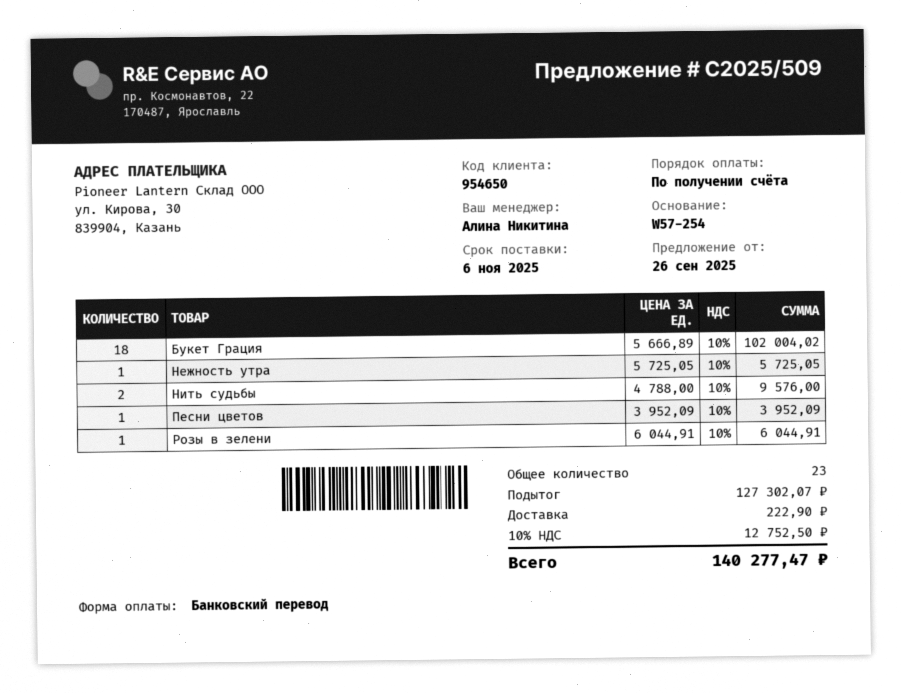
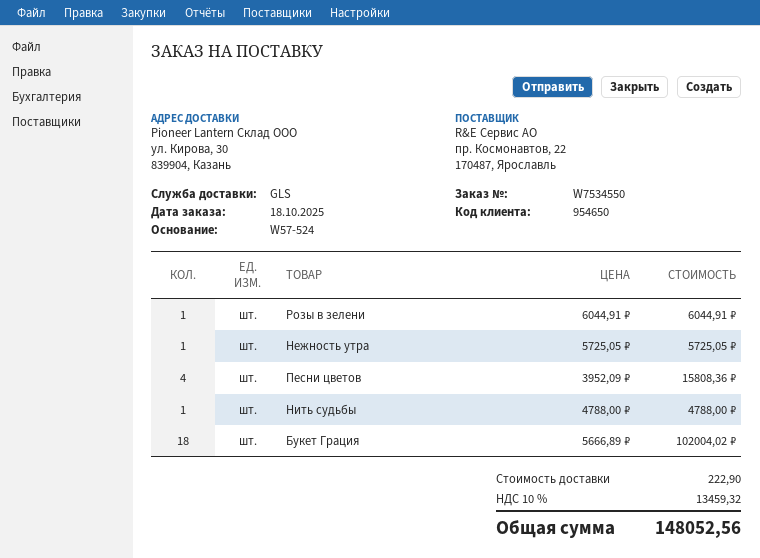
reference: W57-254 -> W57-524
Нить судьбы: 2 x 4788.00 = 9576.00 -> 1 x 4788.00 = 4788.00
Песни цветов: 1 x 3952.09 = 3952.09 -> 4 x 3952.09 = 15808.36
tax: 10% = 12752.50 -> 10% = 13459.32
total: 140277.47 -> 148052.56

